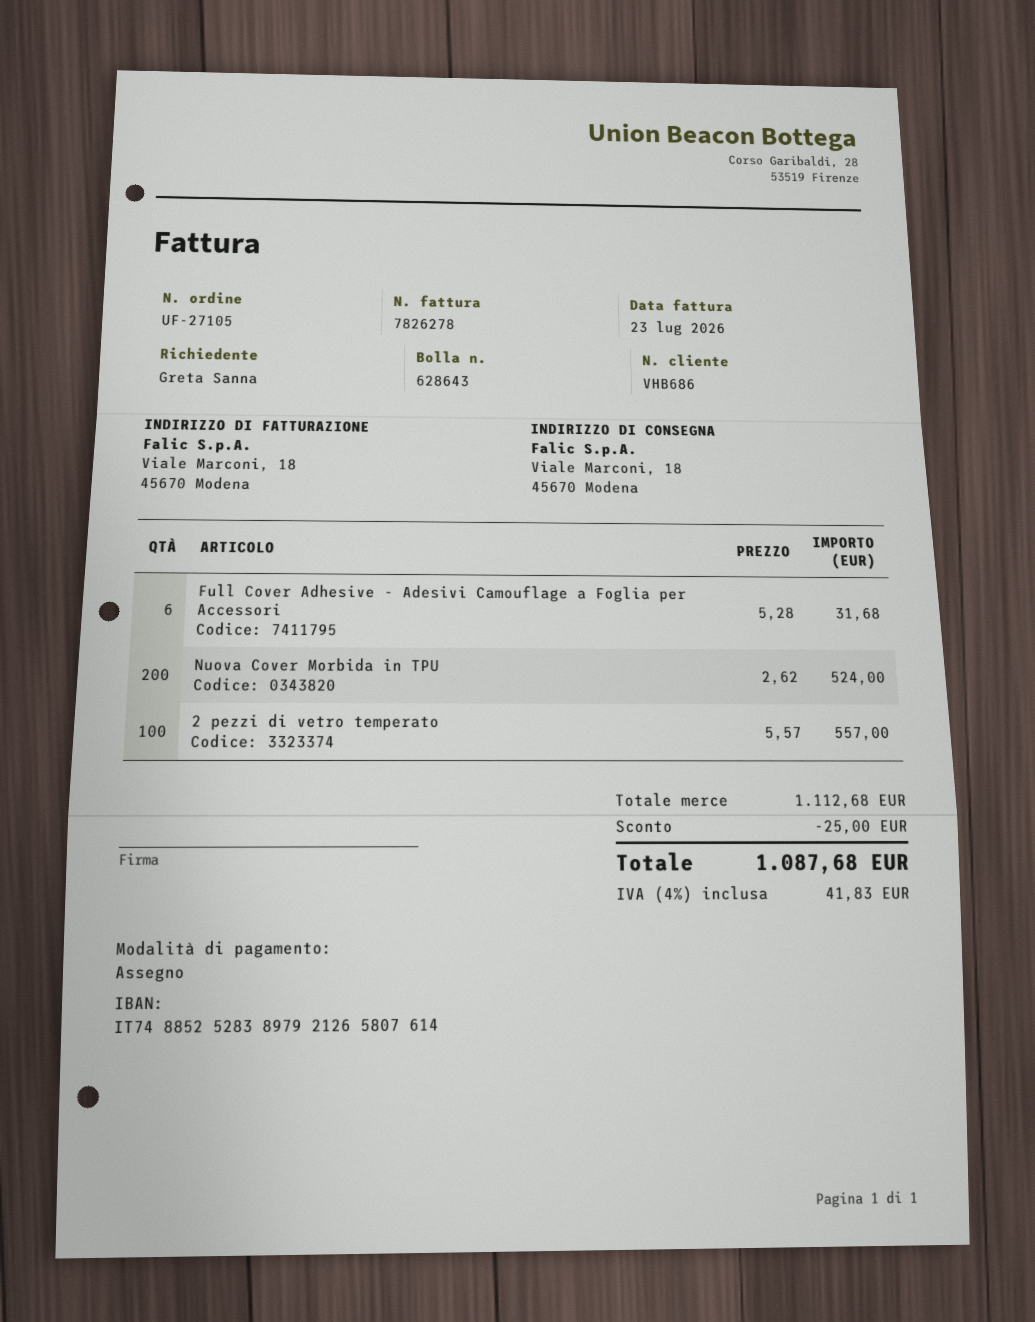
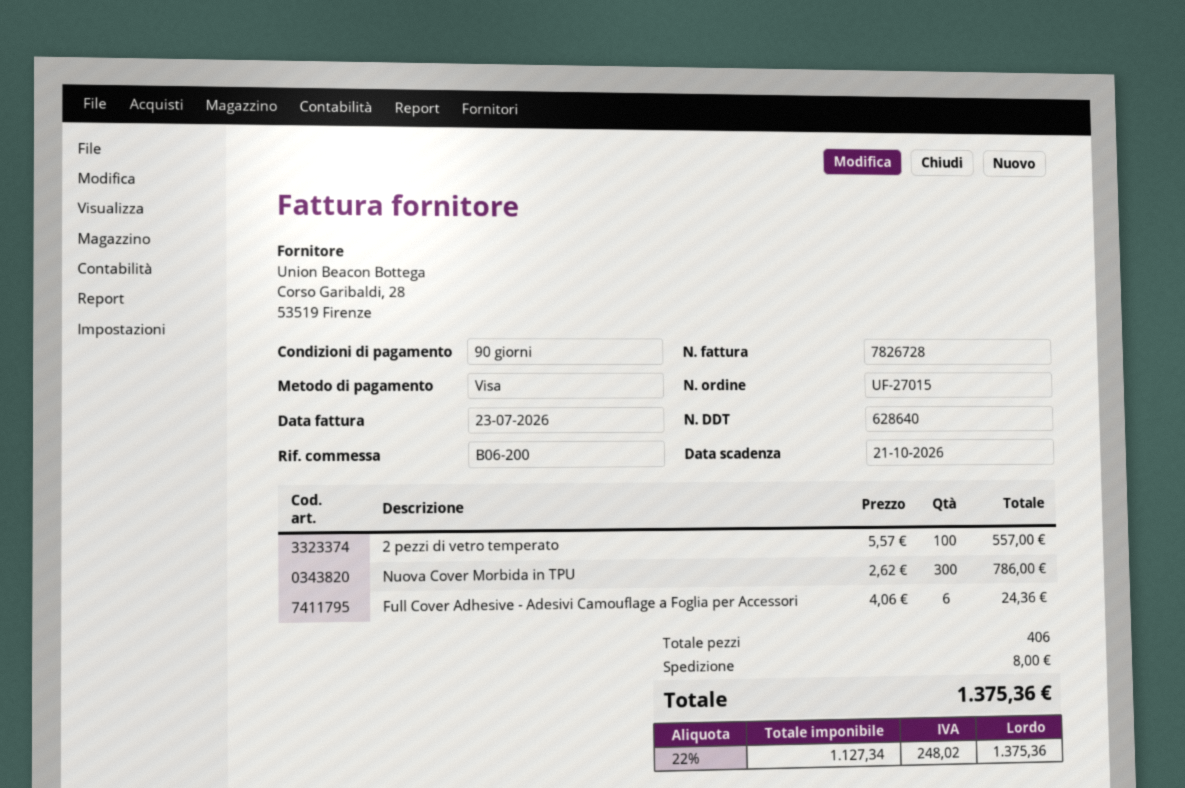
order number: UF-27105 -> UF-27015
delivery note number: 628643 -> 628640
invoice number: 7826278 -> 7826728
payment method: cheque -> Visa
Full Cover Adhesive - Adesivi Camouflage a Foglia per Accessori: 6 x 5.28 = 31.68 -> 6 x 4.06 = 24.36
Nuova Cover Morbida in TPU: 200 x 2.62 = 524.00 -> 300 x 2.62 = 786.00
discount: 25.00 -> none
shipping: none -> 8.00
tax: 4% = 41.83 -> 22% = 248.02
total: 1087.68 -> 1375.36

